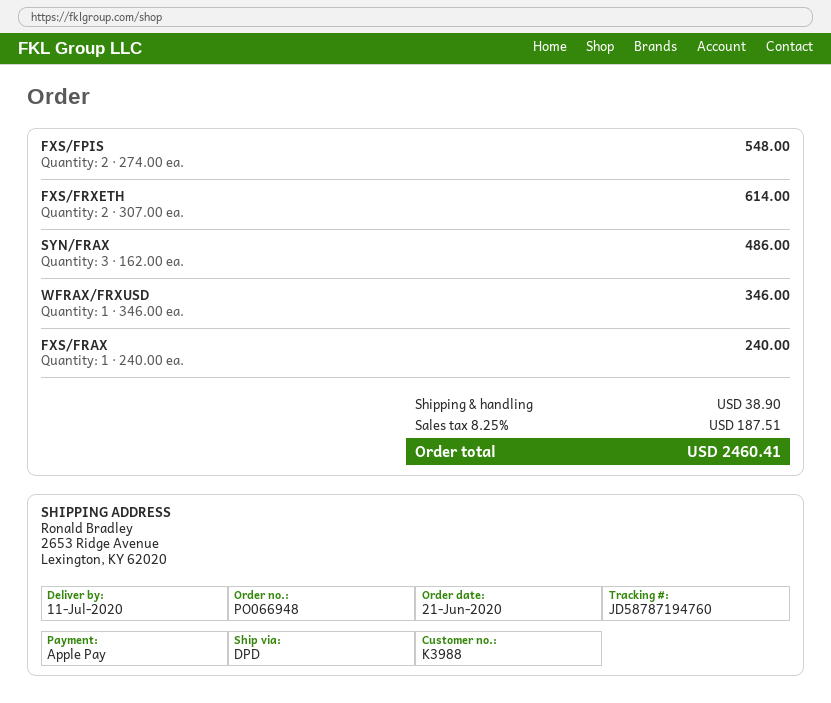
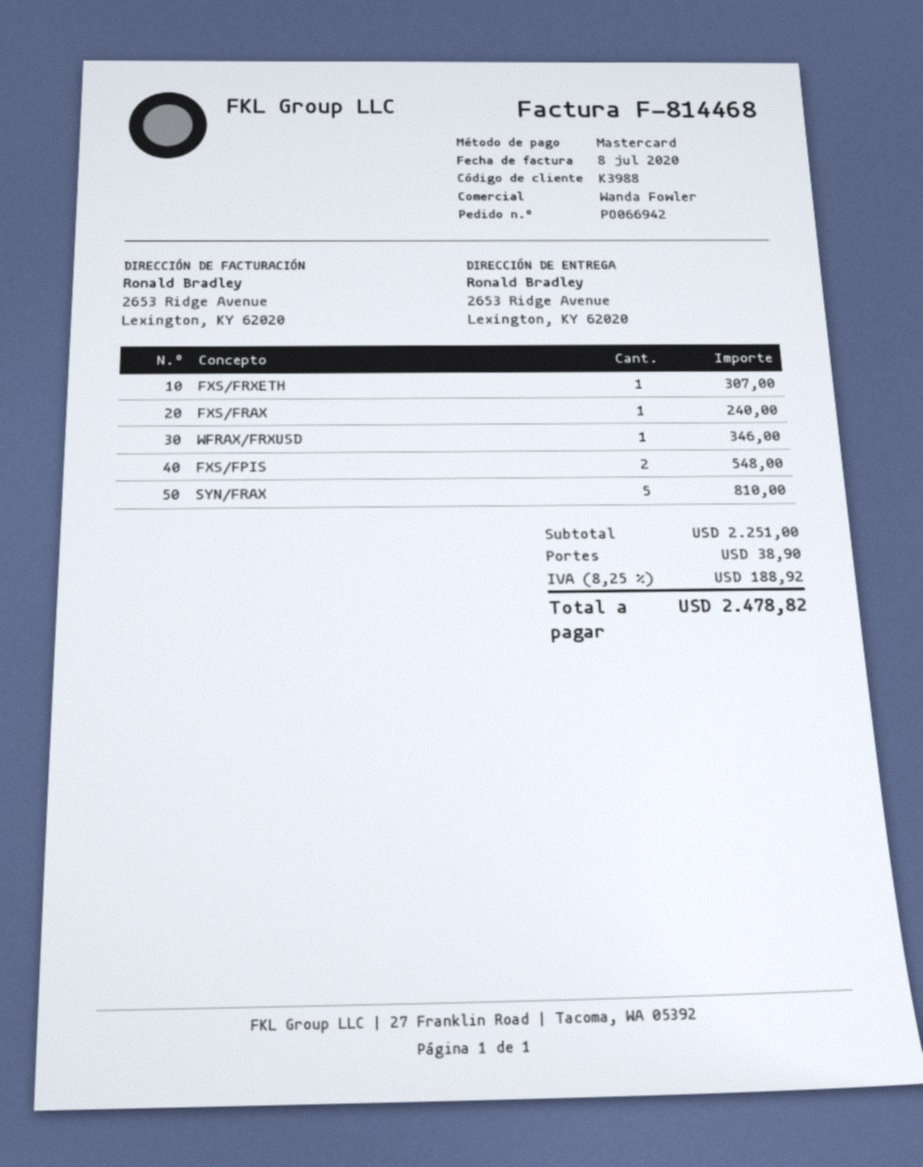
order number: PO066948 -> PO066942
payment method: Apple Pay -> Mastercard
FXS/FRXETH: 2 for 614.00 -> 1 for 307.00
SYN/FRAX: 3 for 486.00 -> 5 for 810.00
tax: 8.25% = 187.51 -> 8.25% = 188.92
total: 2460.41 -> 2478.82

